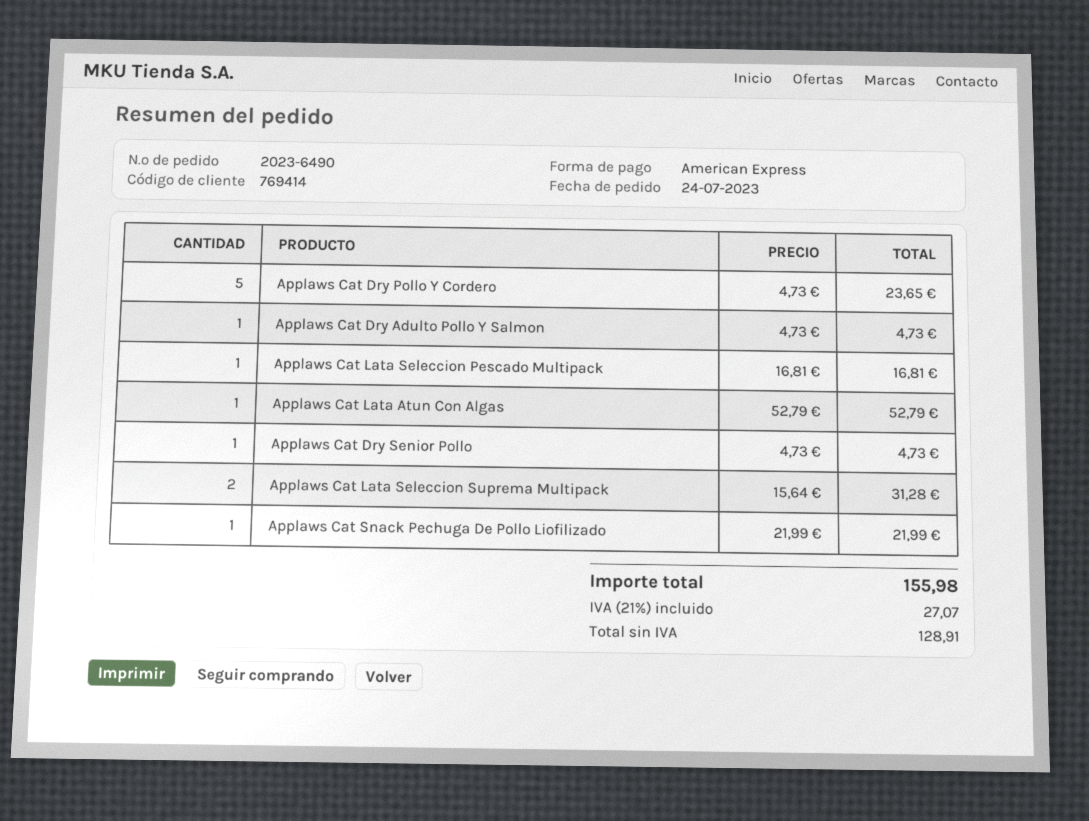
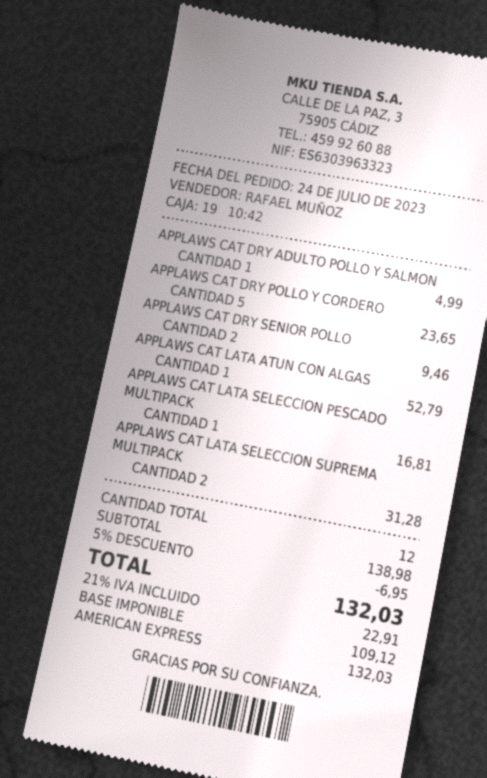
Applaws Cat Dry Adulto Pollo Y Salmon: 1 for 4.73 -> 1 for 4.99
Applaws Cat Dry Senior Pollo: 1 for 4.73 -> 2 for 9.46
Applaws Cat Snack Pechuga De Pollo Liofilizado: 1 for 21.99 -> none
discount: none -> 5% = 6.95
net: 128.91 -> 109.12
tax: 21% = 27.07 -> 21% = 22.91
total: 155.98 -> 132.03

